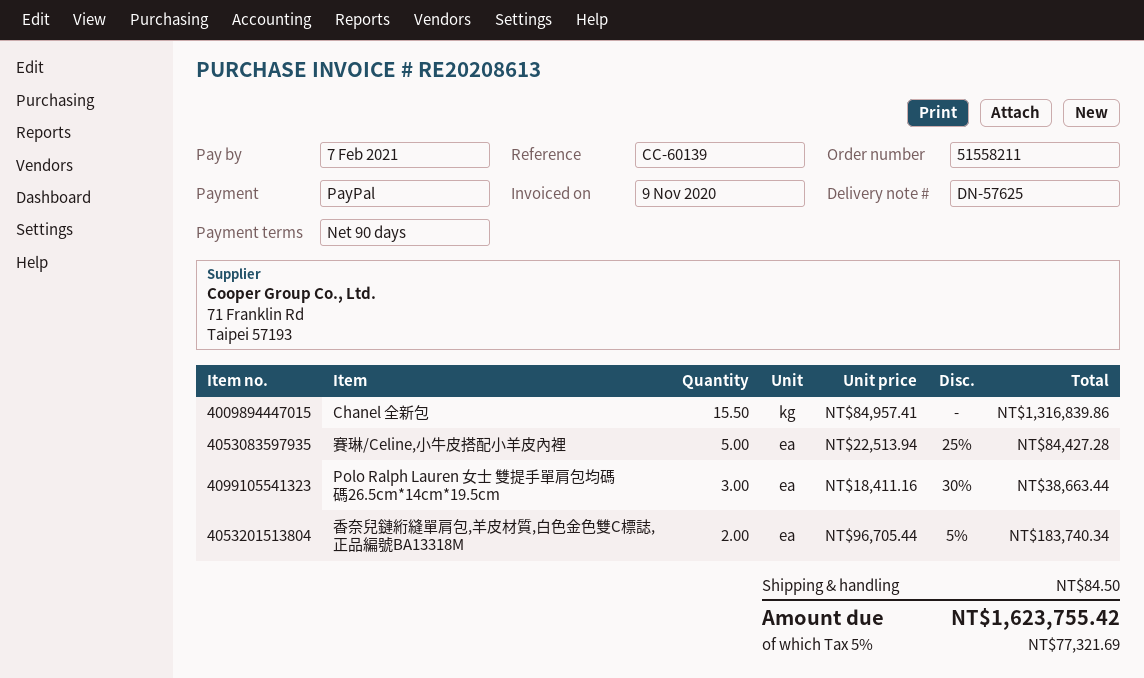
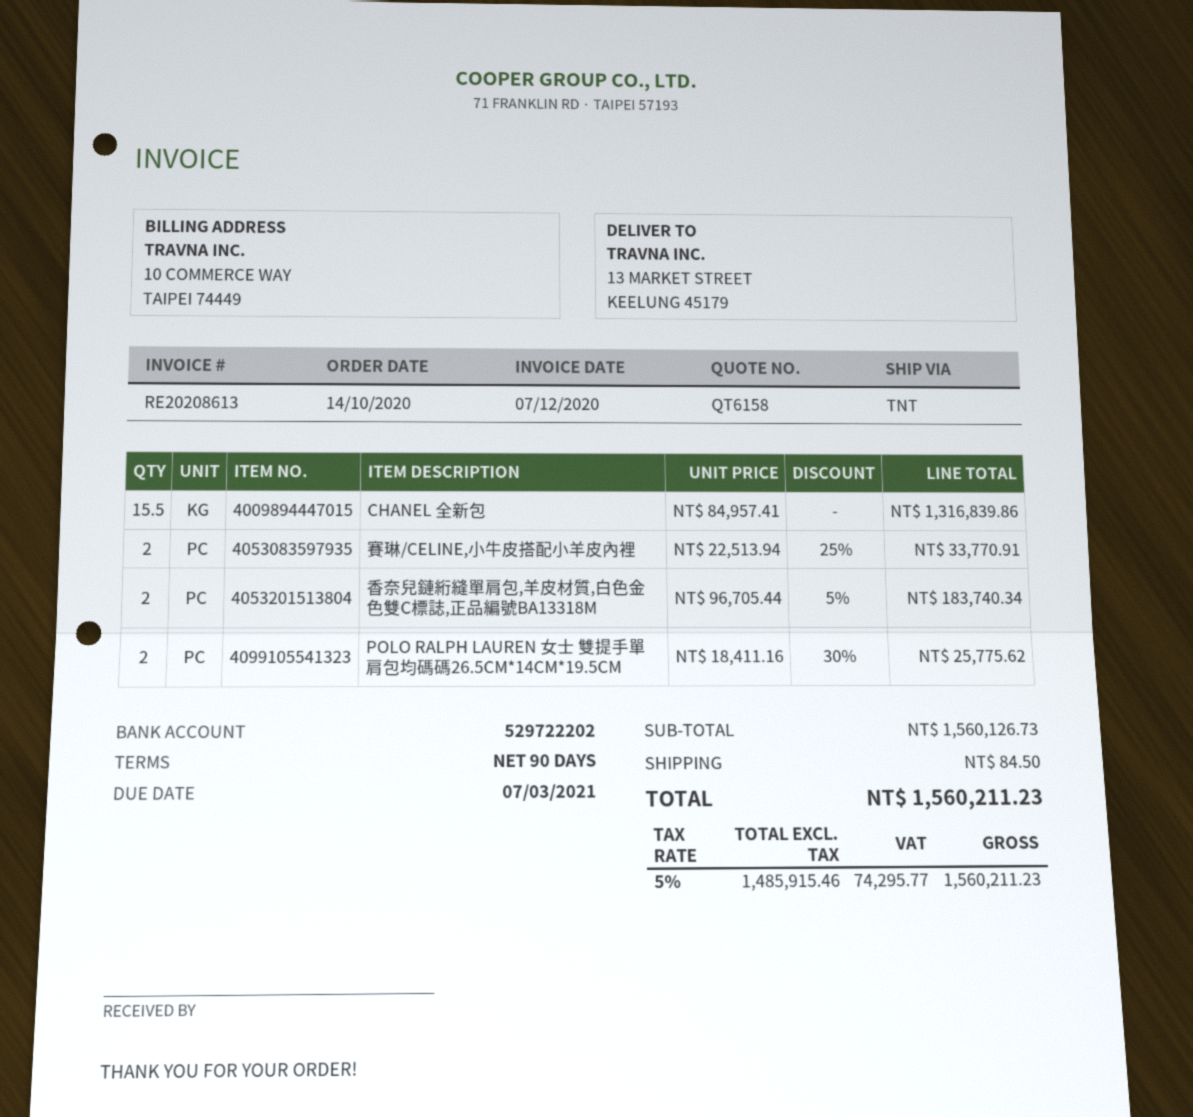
invoice date: 2020-11-09 -> 2020-12-07
due date: 2021-02-07 -> 2021-03-07
賽琳/Celine,小牛皮搭配小羊皮內裡: 5 x 22513.94 - 25% = 84427.28 -> 2 x 22513.94 - 25% = 33770.91
Polo Ralph Lauren 女士 雙提手單肩包均碼碼26.5cm*14cm*19.5cm: 3 x 18411.16 - 30% = 38663.44 -> 2 x 18411.16 - 30% = 25775.62
tax: 5% = 77321.69 -> 5% = 74295.77
total: 1623755.42 -> 1560211.23

